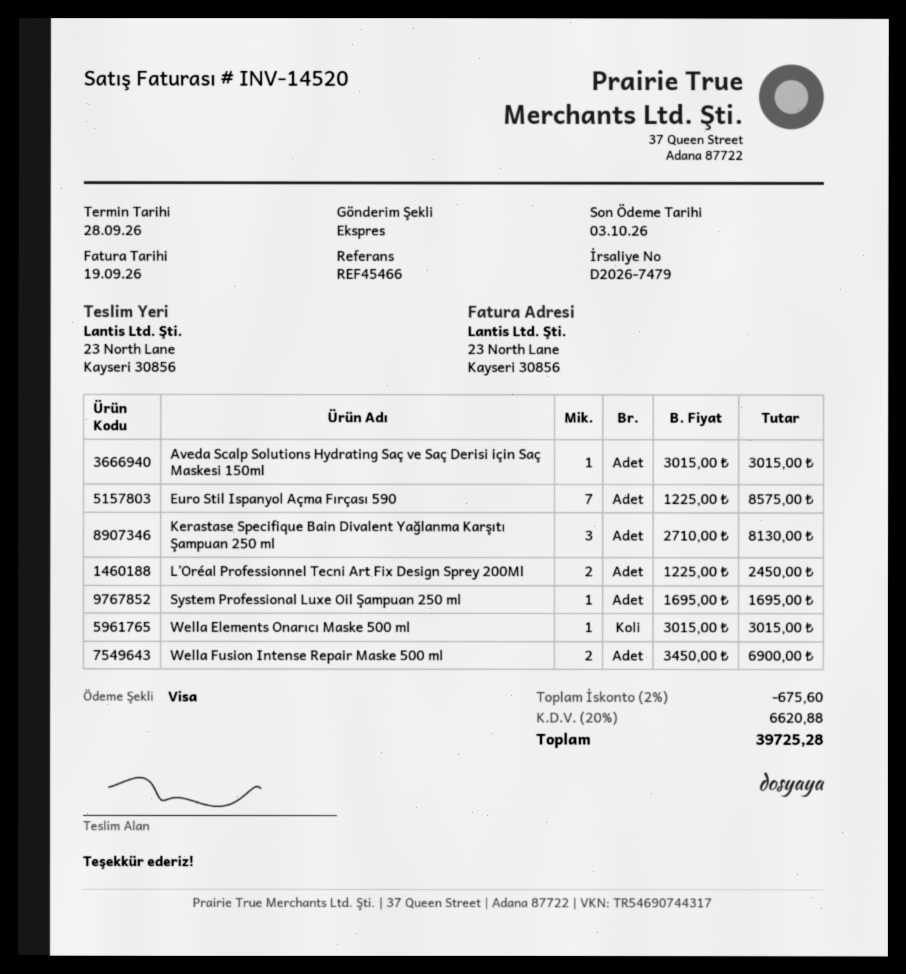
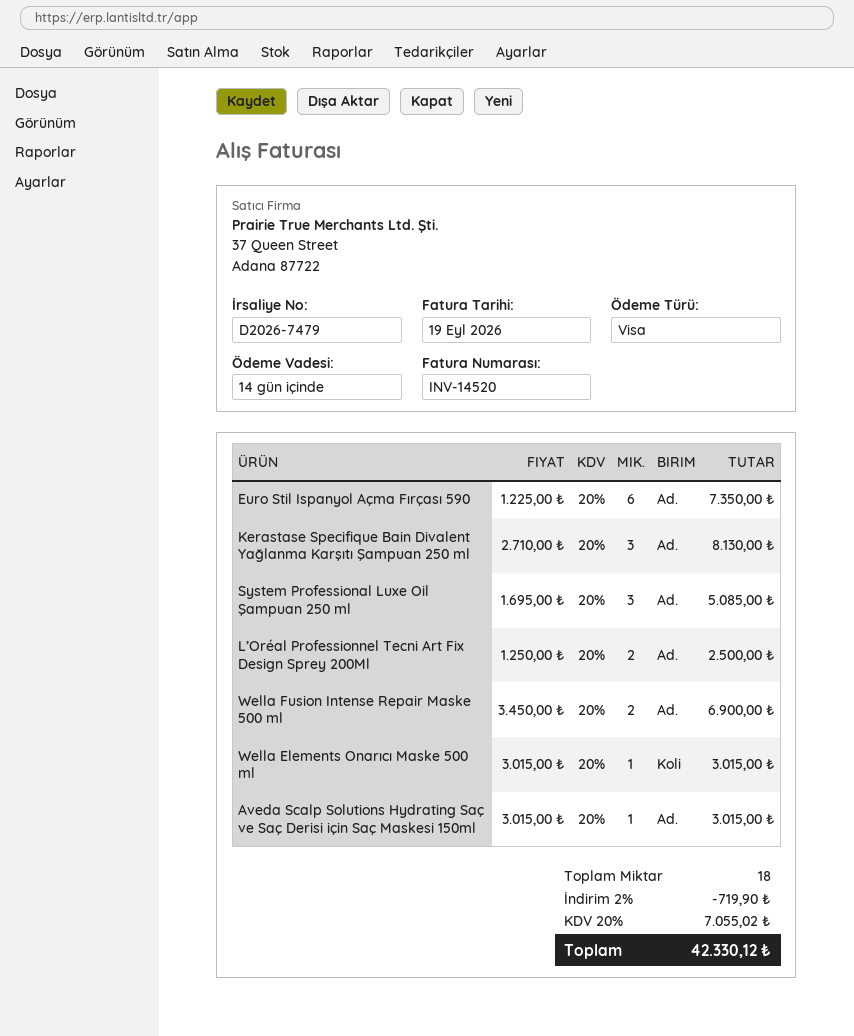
Euro Stil Ispanyol Açma Fırçası 590: 7 x 1225.00 = 8575.00 -> 6 x 1225.00 = 7350.00
L’Oréal Professionnel Tecni Art Fix Design Sprey 200Ml: 2 x 1225.00 = 2450.00 -> 2 x 1250.00 = 2500.00
System Professional Luxe Oil Şampuan 250 ml: 1 x 1695.00 = 1695.00 -> 3 x 1695.00 = 5085.00
discount: 2% = 675.60 -> 2% = 719.90
tax: 20% = 6620.88 -> 20% = 7055.02
total: 39725.28 -> 42330.12

